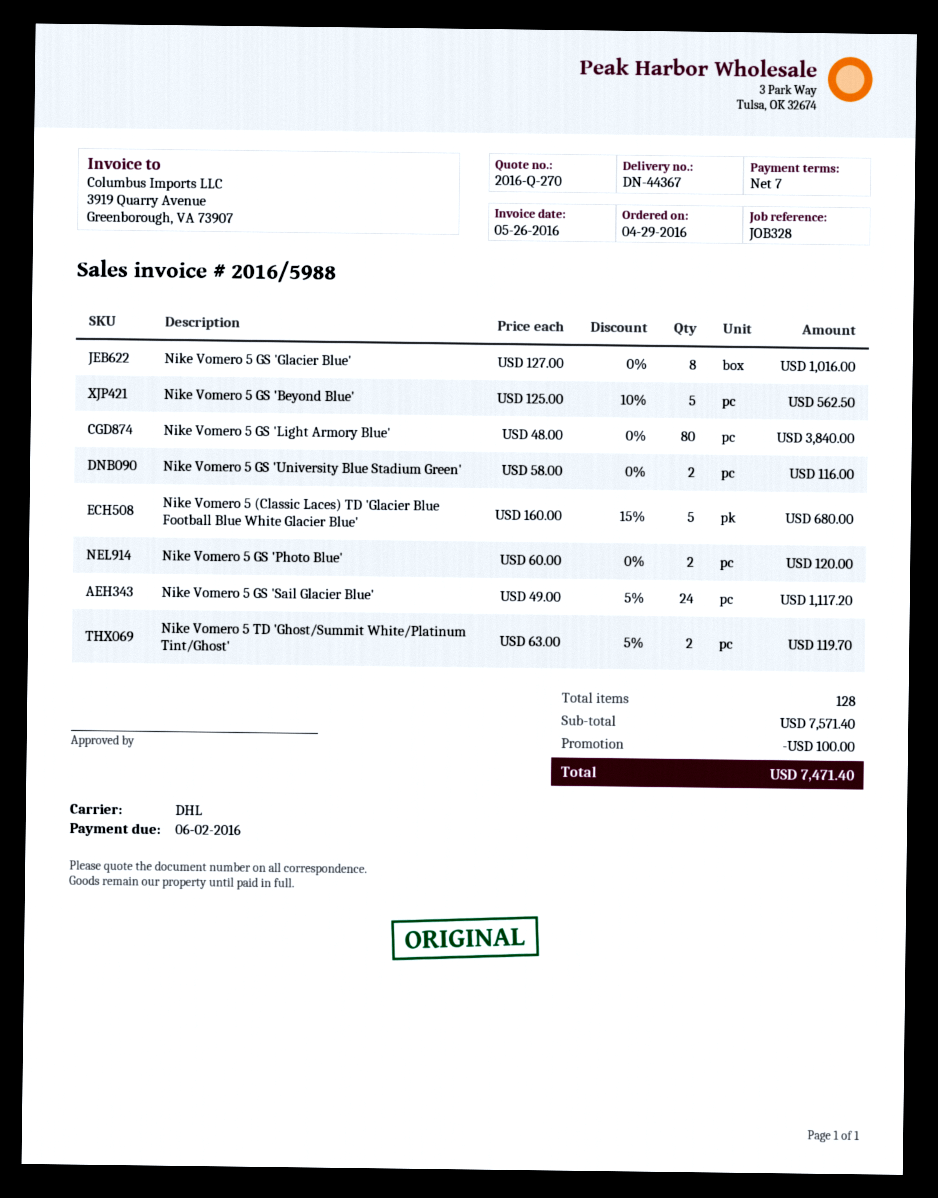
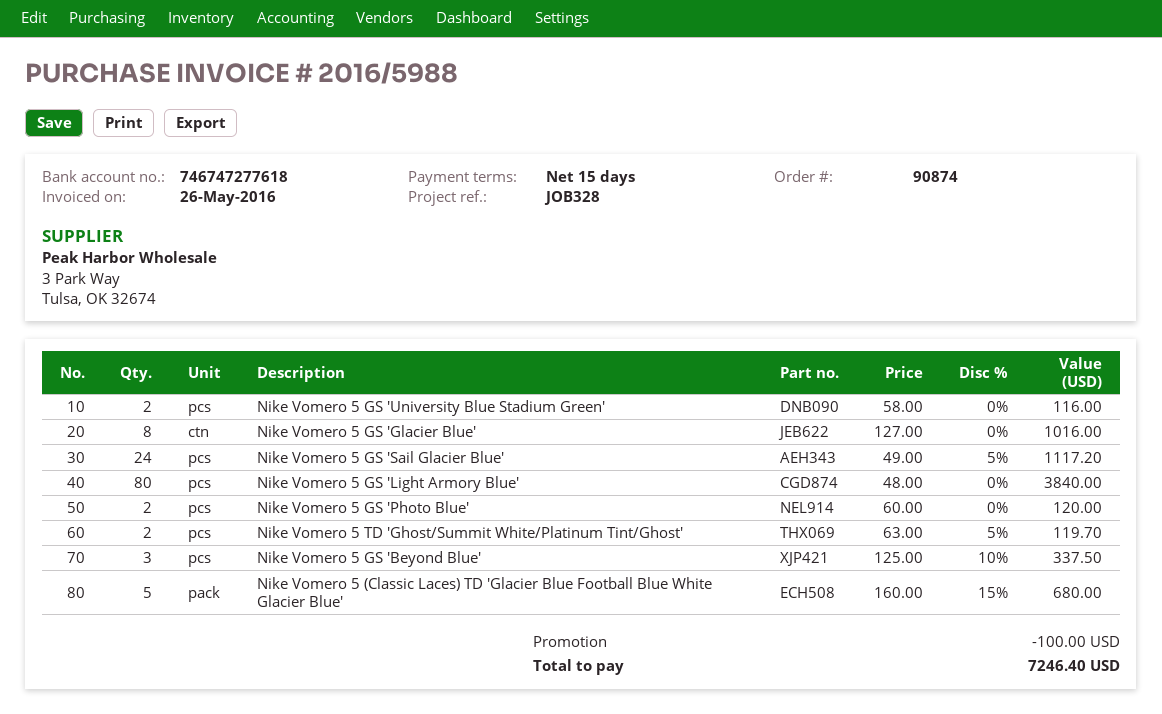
payment terms: 7 days -> 15 days
Nike Vomero 5 GS 'Beyond Blue': 5 x 125.00 - 10% = 562.50 -> 3 x 125.00 - 10% = 337.50
total: 7471.40 -> 7246.40

